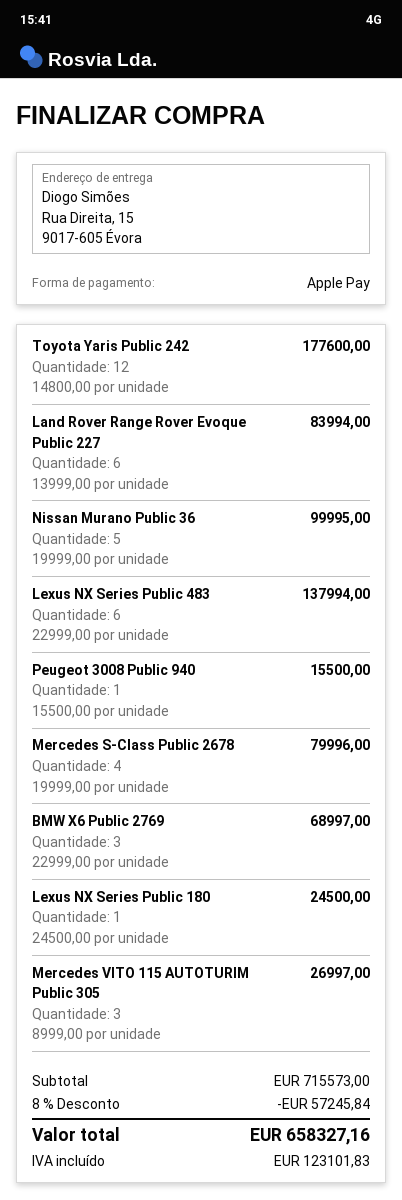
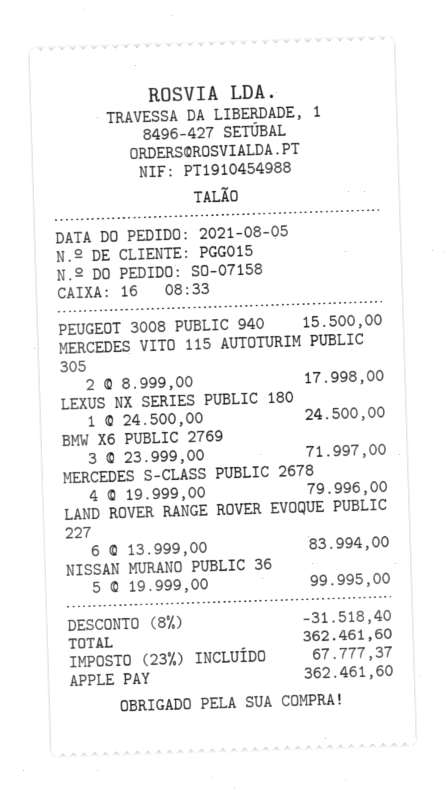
Toyota Yaris Public 242: 12 x 14800.00 = 177600.00 -> none
Lexus NX Series Public 483: 6 x 22999.00 = 137994.00 -> none
BMW X6 Public 2769: 3 x 22999.00 = 68997.00 -> 3 x 23999.00 = 71997.00
Mercedes VITO 115 AUTOTURIM Public 305: 3 x 8999.00 = 26997.00 -> 2 x 8999.00 = 17998.00
discount: 8% = 57245.84 -> 8% = 31518.40
tax: 123101.83 -> 67777.37
total: 658327.16 -> 362461.60

